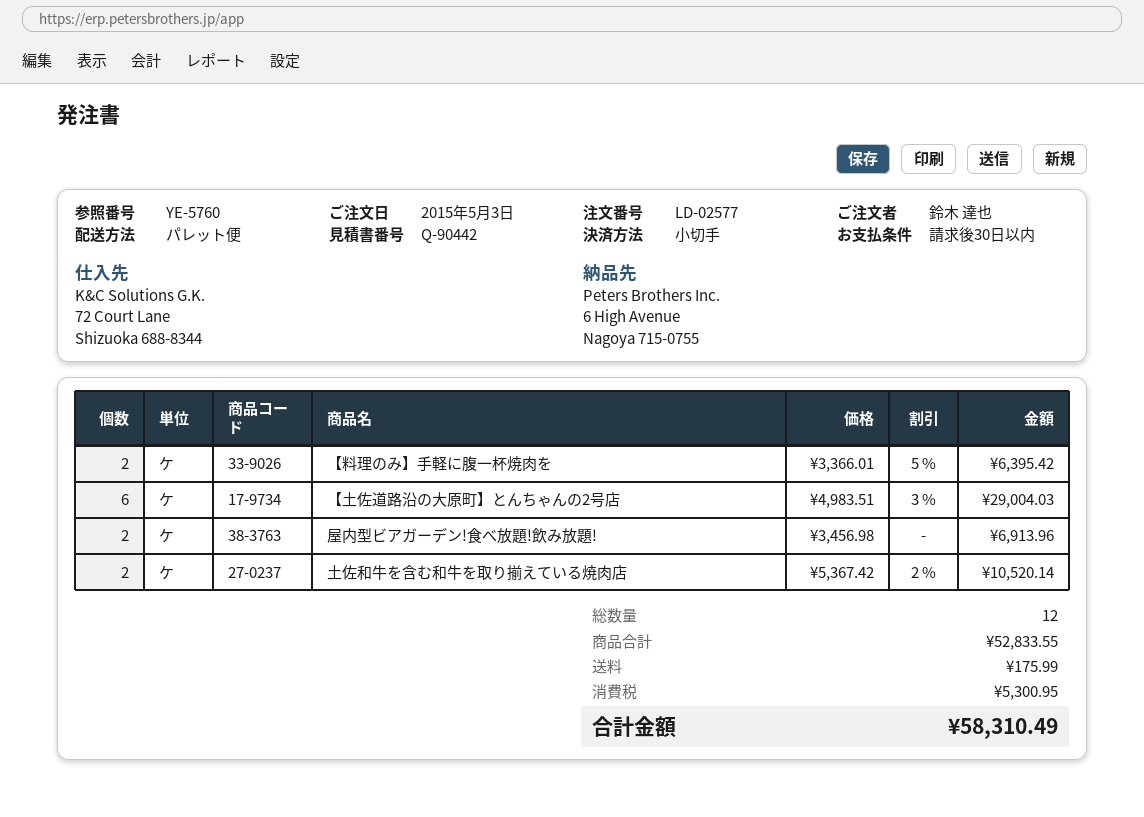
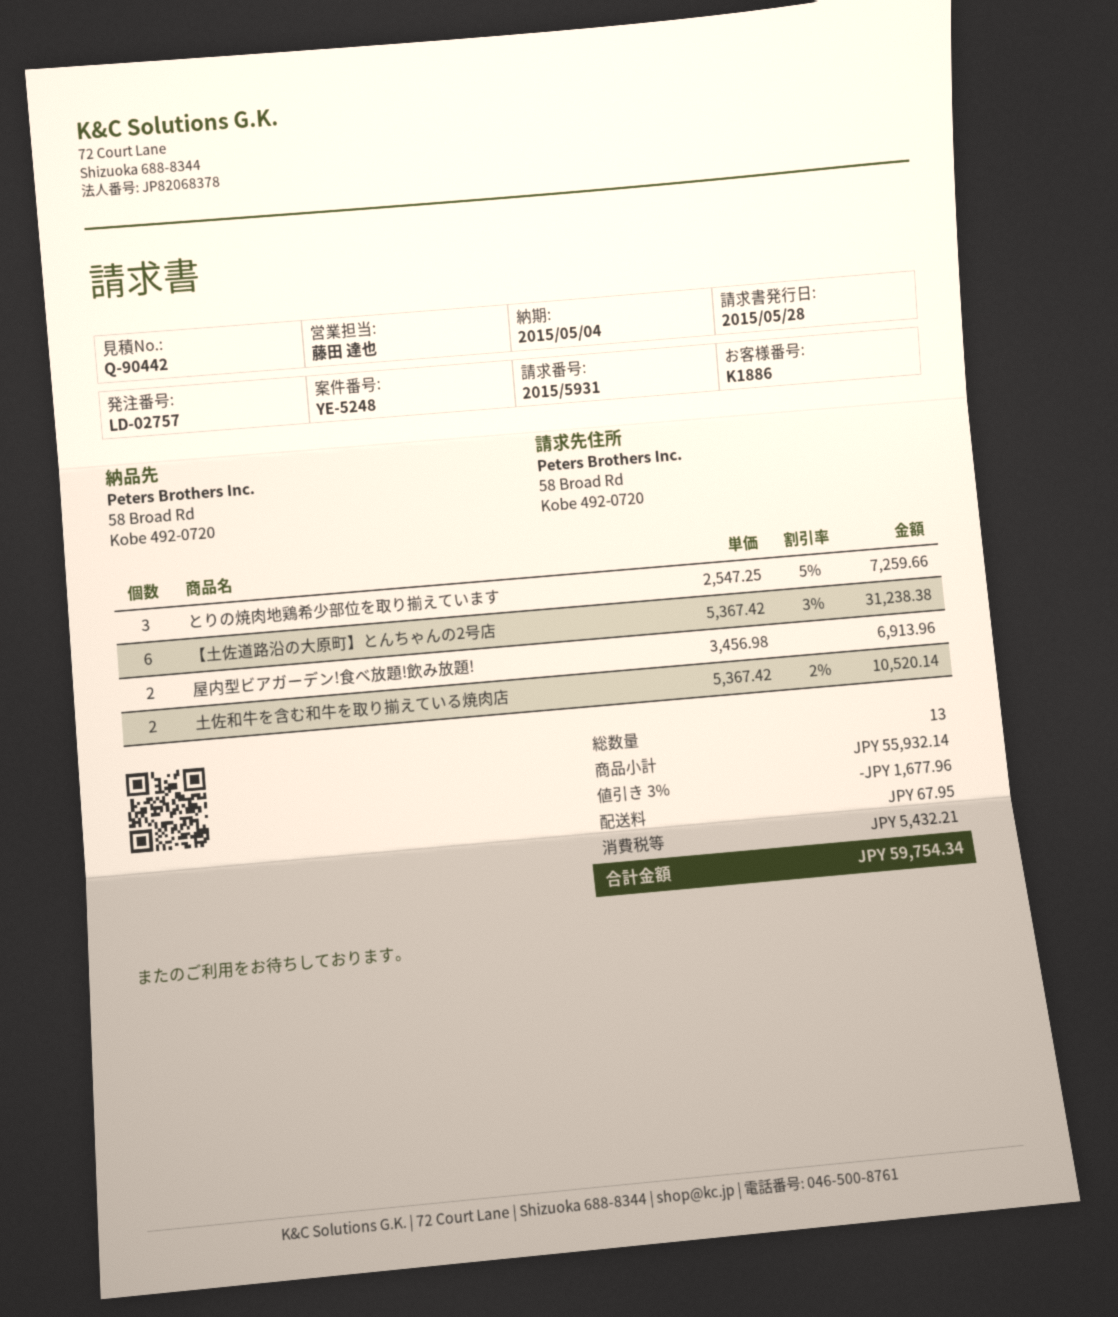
order number: LD-02577 -> LD-02757
reference: YE-5760 -> YE-5248
ship to: 6 High Avenue, Nagoya 715-0755 -> 58 Broad Rd, Kobe 492-0720
【料理のみ】手軽に腹一杯焼肉を: 2 x 3366.01 - 5% = 6395.42 -> none
【土佐道路沿の大原町】とんちゃんの2号店: 6 x 4983.51 - 3% = 29004.03 -> 6 x 5367.42 - 3% = 31238.38
とりの焼肉地鶏希少部位を取り揃えています: none -> 3 x 2547.25 - 5% = 7259.66
total quantity: 12 -> 13
subtotal: 52833.55 -> 55932.14
discount: none -> 3% = 1677.96
shipping: 175.99 -> 67.95
tax: 5300.95 -> 5432.21
total: 58310.49 -> 59754.34

